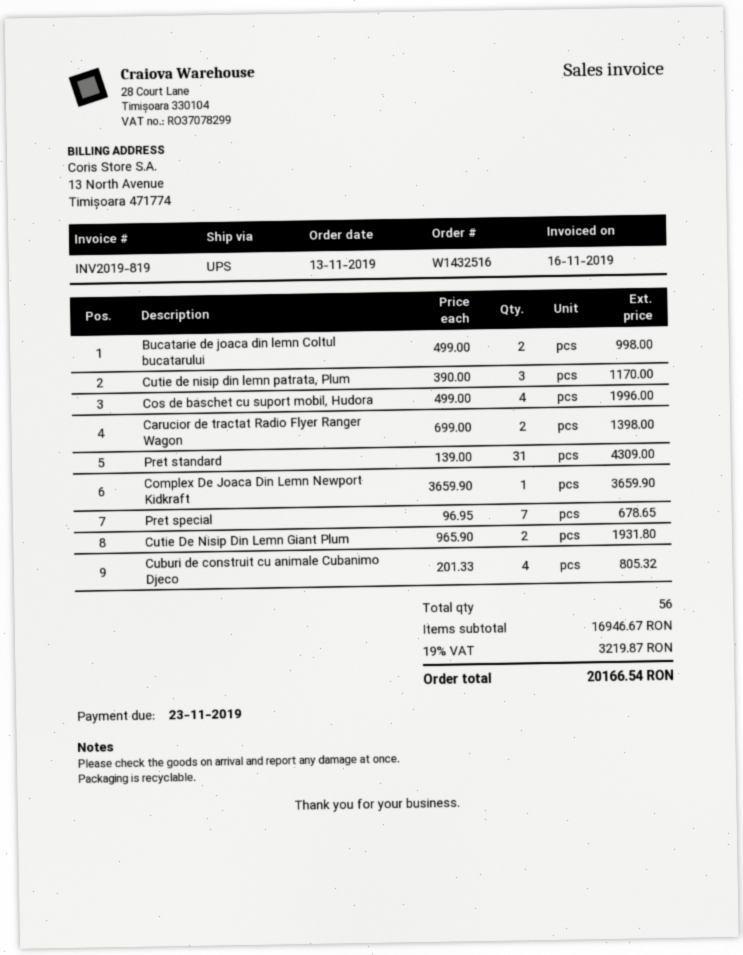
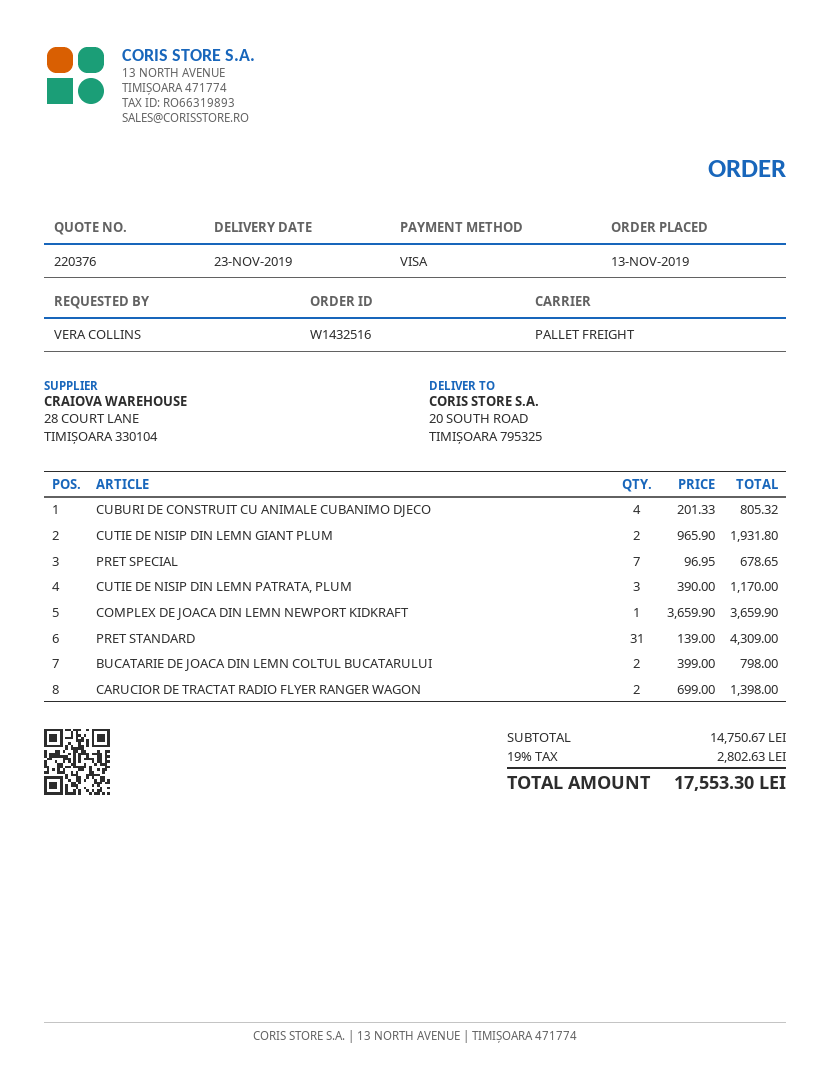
shipping method: UPS -> pallet freight
Bucatarie de joaca din lemn Coltul bucatarului: 2 x 499.00 = 998.00 -> 2 x 399.00 = 798.00
Cos de baschet cu suport mobil, Hudora: 4 x 499.00 = 1996.00 -> none
subtotal: 16946.67 -> 14750.67
tax: 19% = 3219.87 -> 19% = 2802.63
total: 20166.54 -> 17553.30

